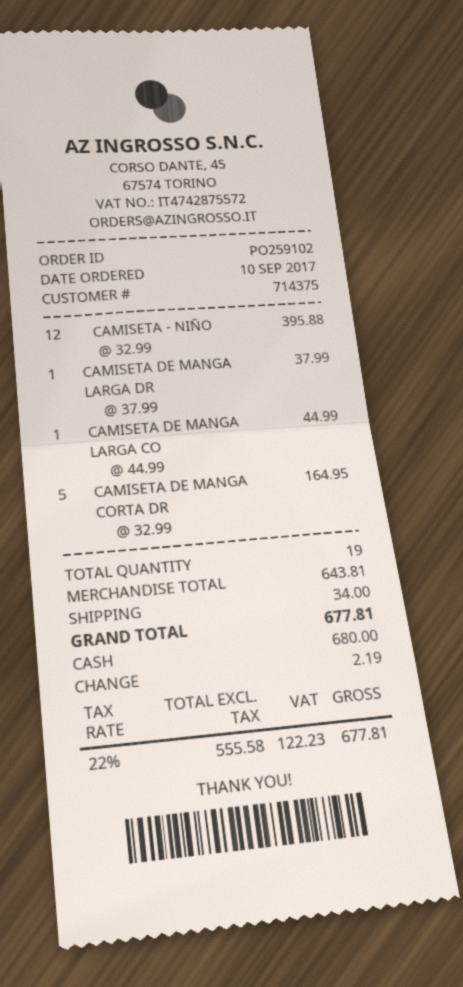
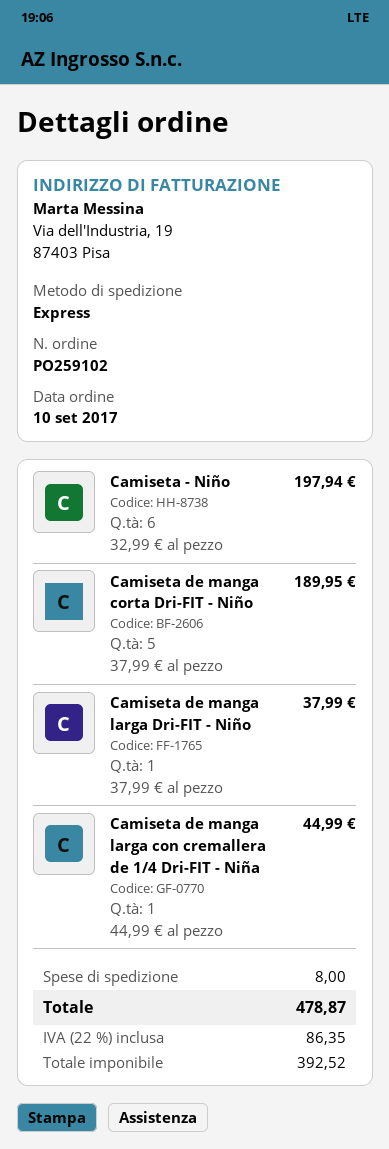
CAMISETA - NIÑO: 12 x 32.99 = 395.88 -> 6 x 32.99 = 197.94
CAMISETA DE MANGA CORTA DR: 5 x 32.99 = 164.95 -> 5 x 37.99 = 189.95
shipping: 34.00 -> 8.00
net: 555.58 -> 392.52
tax: 22% = 122.23 -> 22% = 86.35
total: 677.81 -> 478.87

